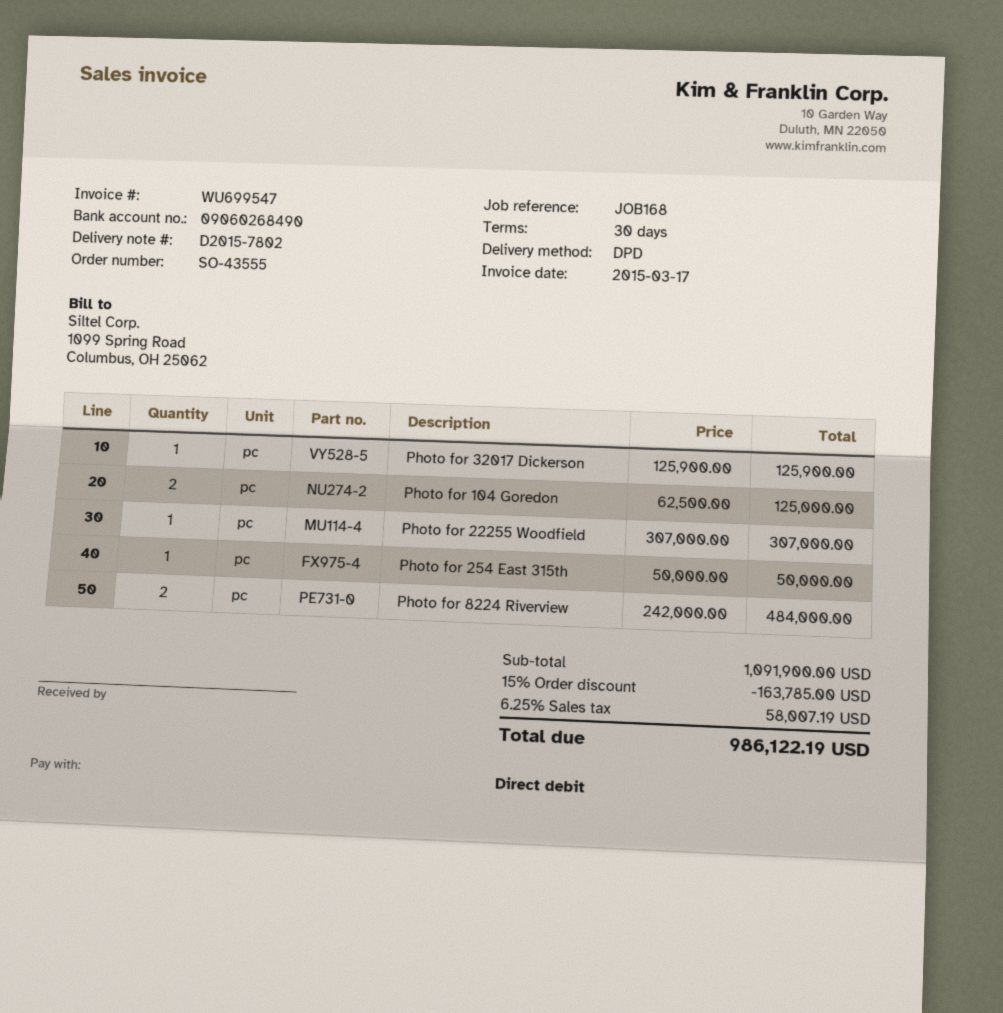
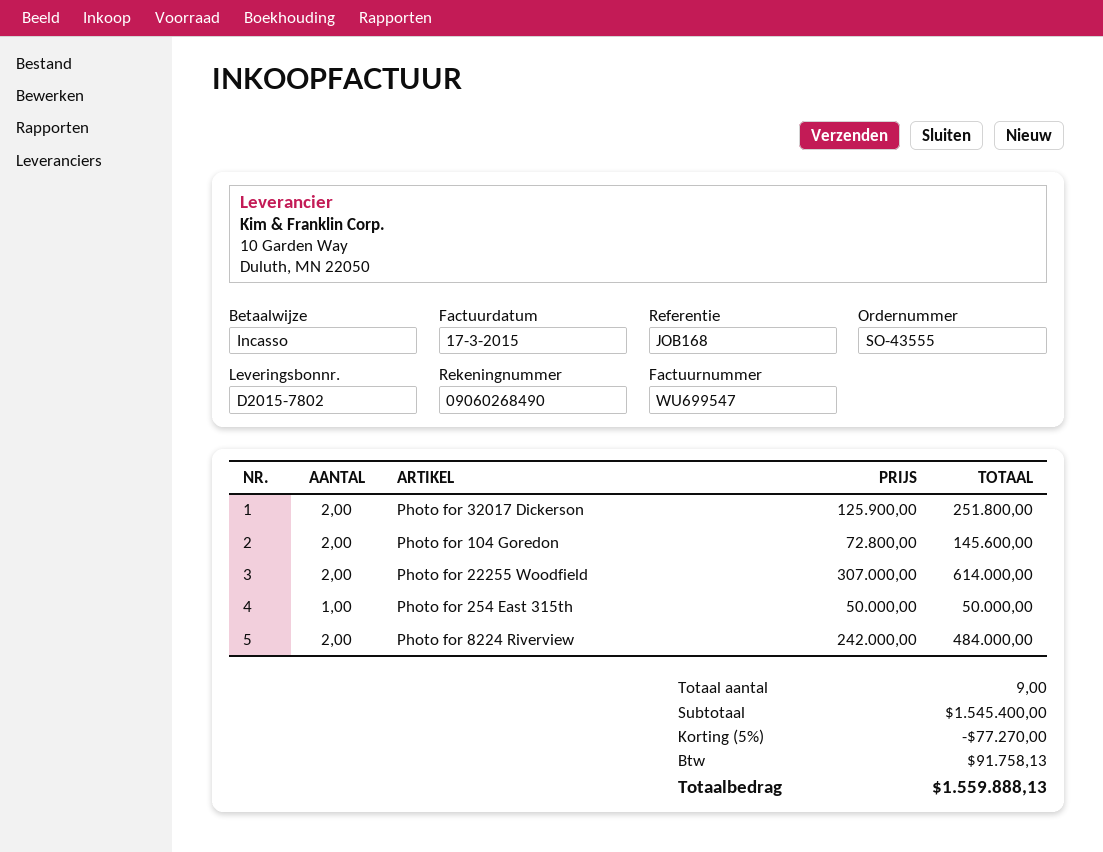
Photo for 32017 Dickerson: 1 x 125900.00 = 125900.00 -> 2 x 125900.00 = 251800.00
Photo for 104 Goredon: 2 x 62500.00 = 125000.00 -> 2 x 72800.00 = 145600.00
Photo for 22255 Woodfield: 1 x 307000.00 = 307000.00 -> 2 x 307000.00 = 614000.00
subtotal: 1091900.00 -> 1545400.00
discount: 15% = 163785.00 -> 5% = 77270.00
tax: 58007.19 -> 91758.13
total: 986122.19 -> 1559888.13

